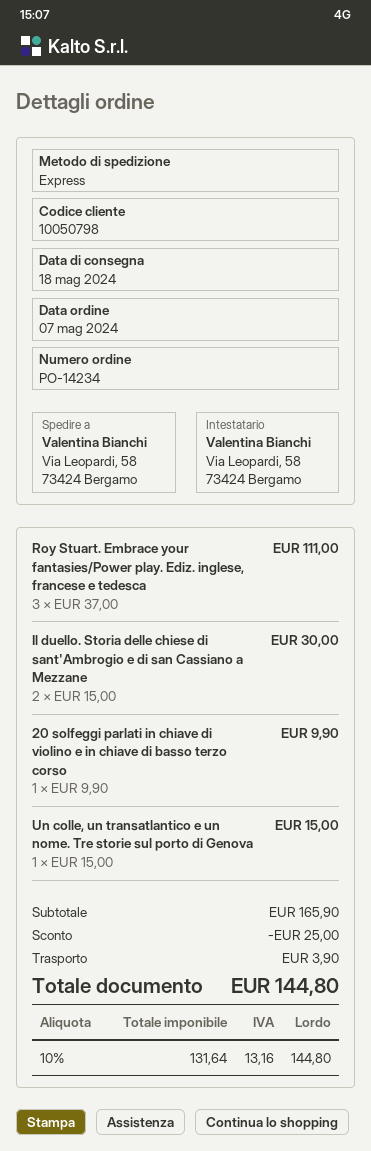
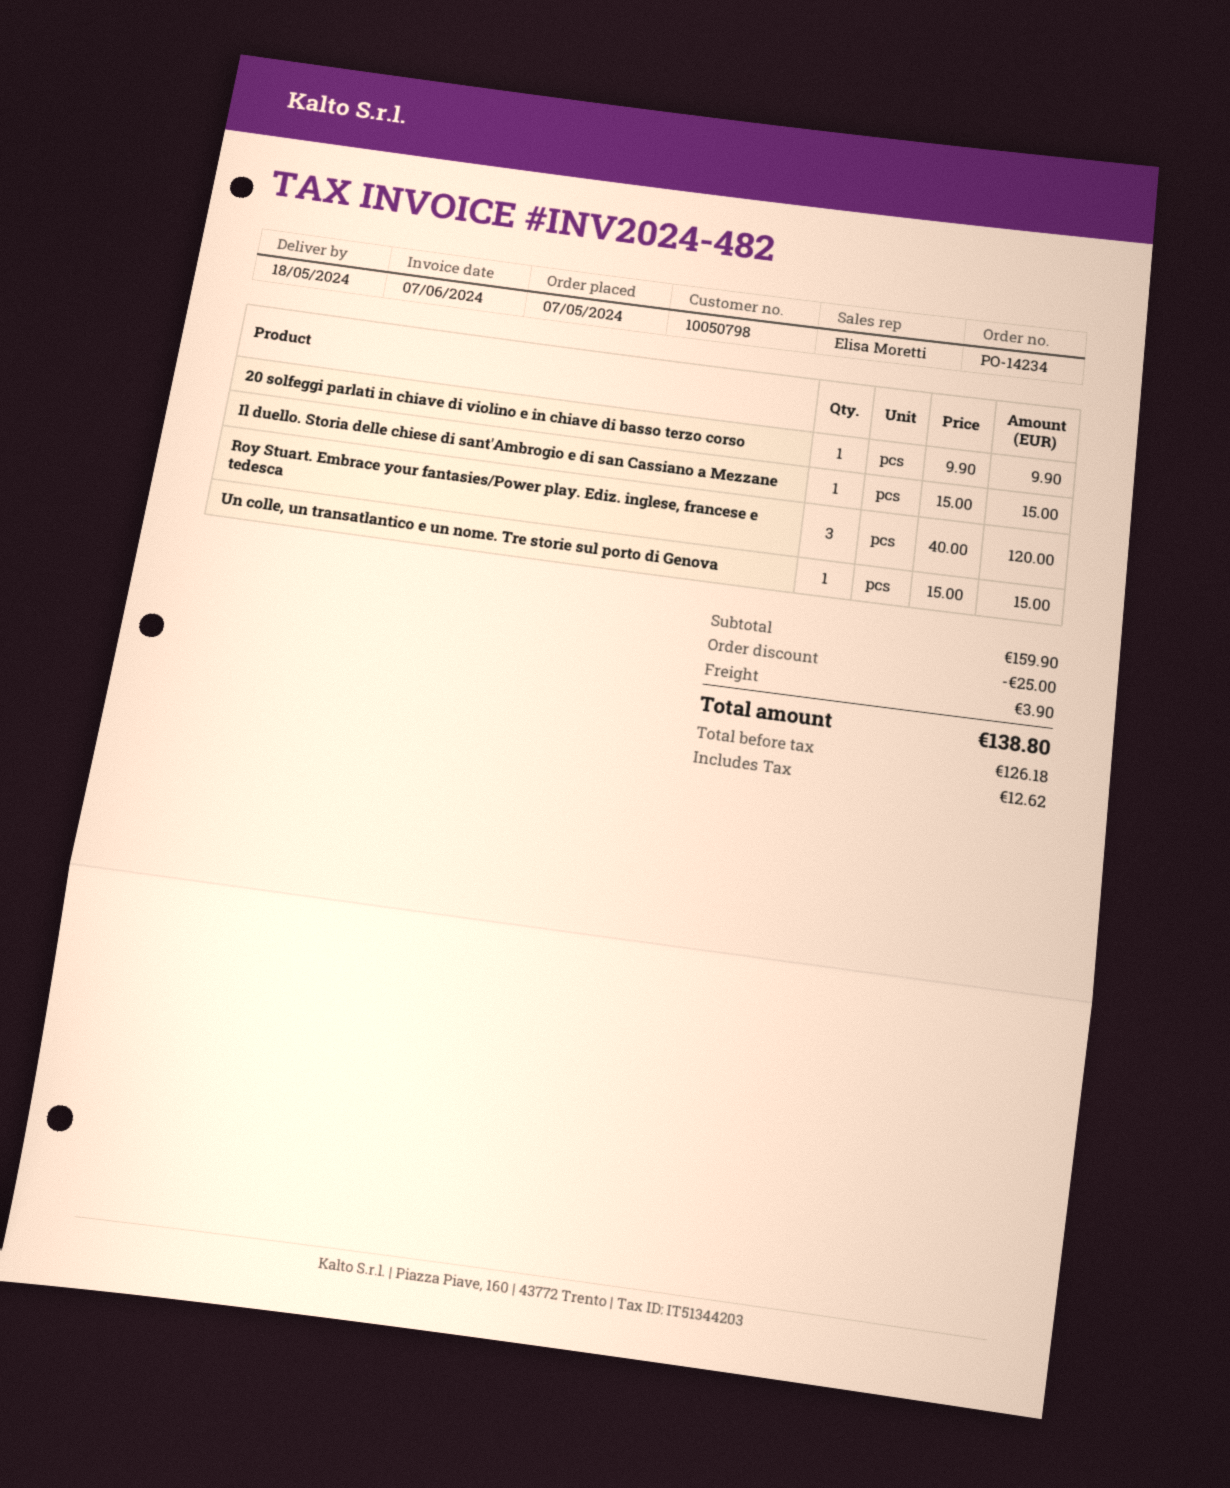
Roy Stuart. Embrace your fantasies/Power play. Ediz. inglese, francese e tedesca: 3 x 37.00 = 111.00 -> 3 x 40.00 = 120.00
Il duello. Storia delle chiese di sant'Ambrogio e di san Cassiano a Mezzane: 2 x 15.00 = 30.00 -> 1 x 15.00 = 15.00
subtotal: 165.90 -> 159.90
net: 131.64 -> 126.18
tax: 13.16 -> 12.62
total: 144.80 -> 138.80

